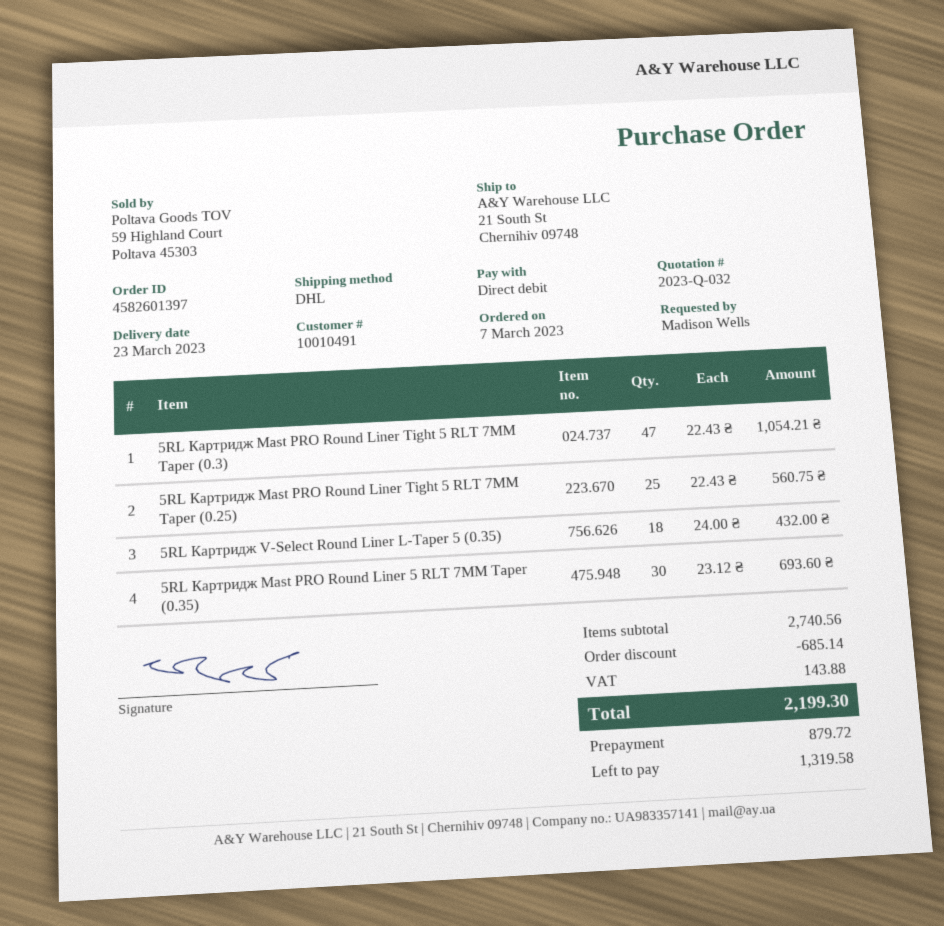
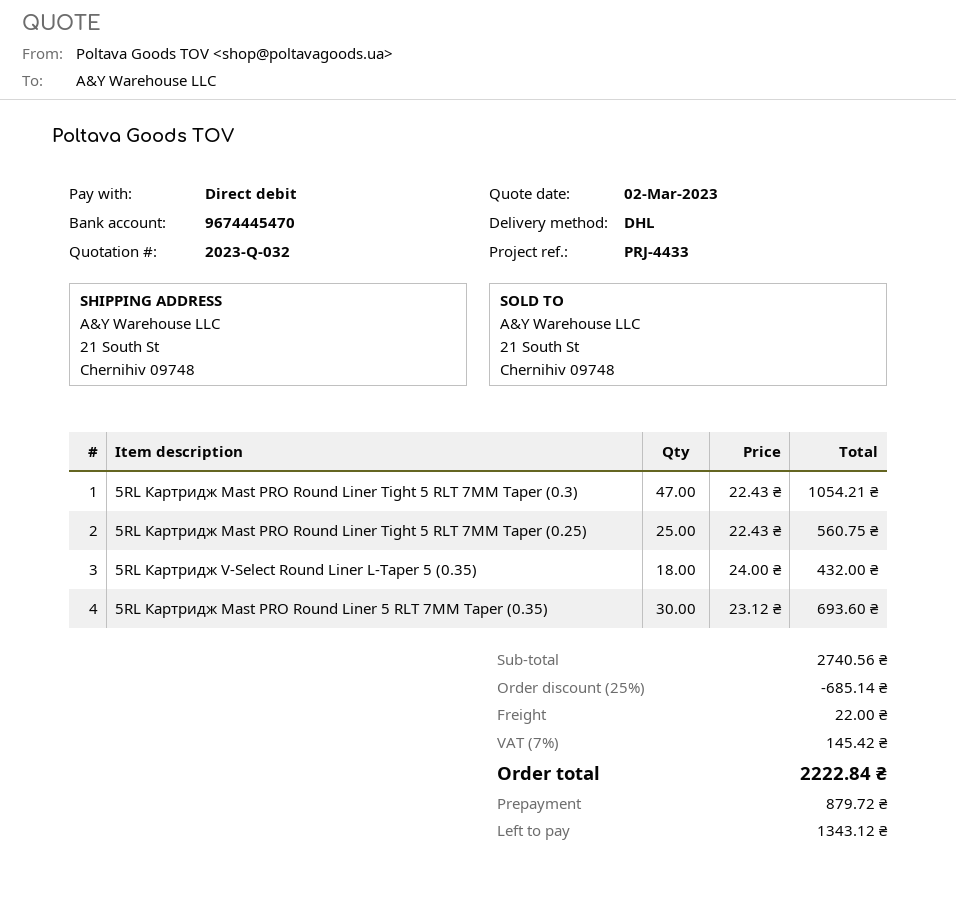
shipping: none -> 22.00
tax: 143.88 -> 145.42
total: 2199.30 -> 2222.84
balance: 1319.58 -> 1343.12

